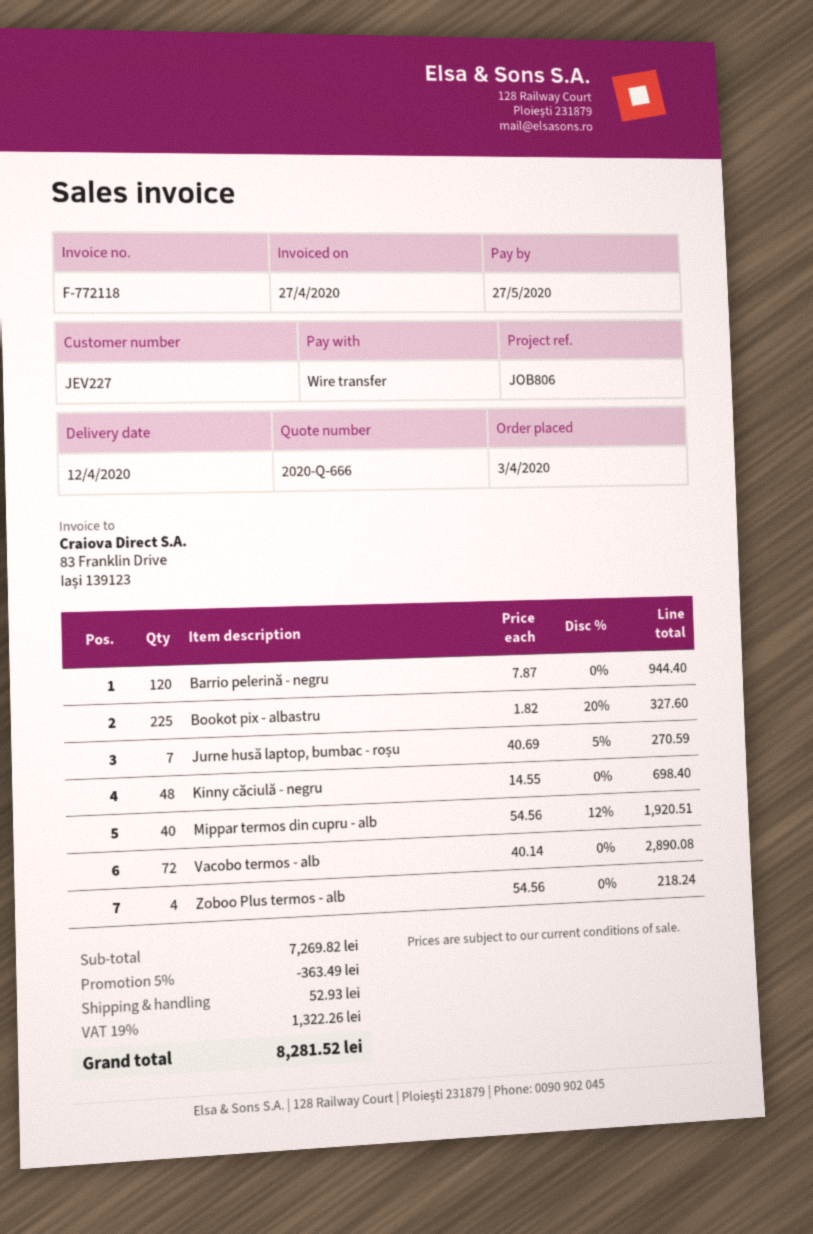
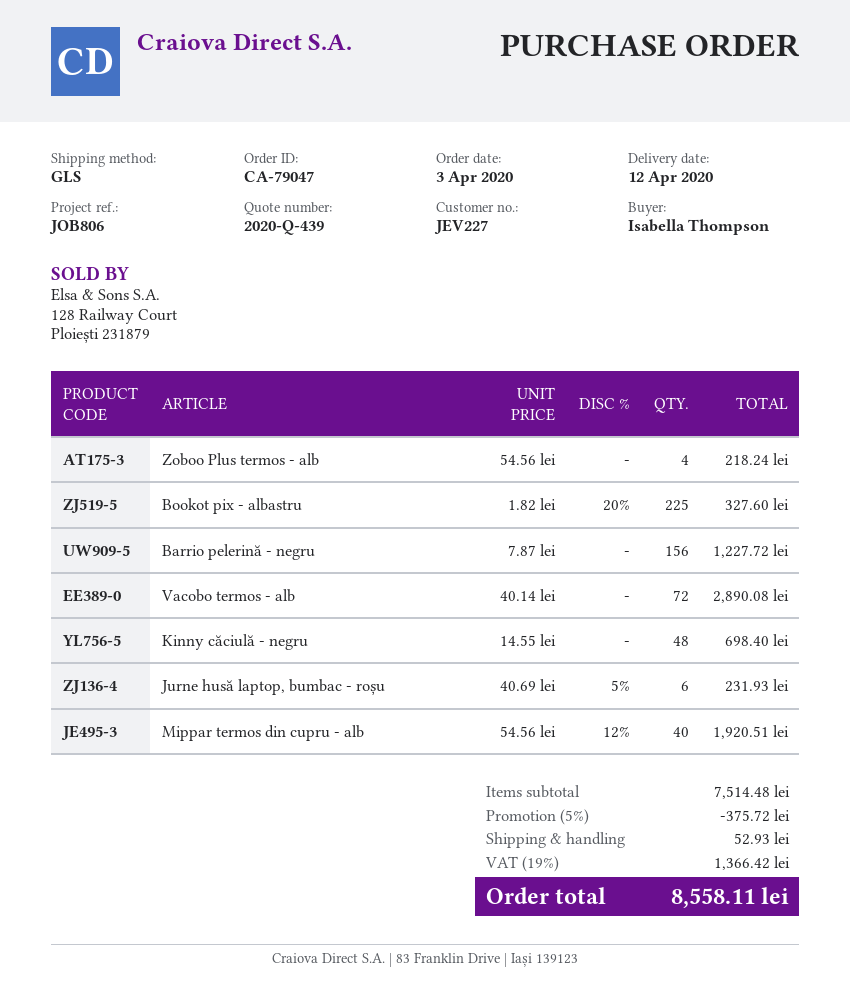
quote number: 2020-Q-666 -> 2020-Q-439
Barrio pelerină - negru: 120 x 7.87 = 944.40 -> 156 x 7.87 = 1227.72
Jurne husă laptop, bumbac - roșu: 7 x 40.69 - 5% = 270.59 -> 6 x 40.69 - 5% = 231.93
subtotal: 7269.82 -> 7514.48
discount: 5% = 363.49 -> 5% = 375.72
tax: 19% = 1322.26 -> 19% = 1366.42
total: 8281.52 -> 8558.11

